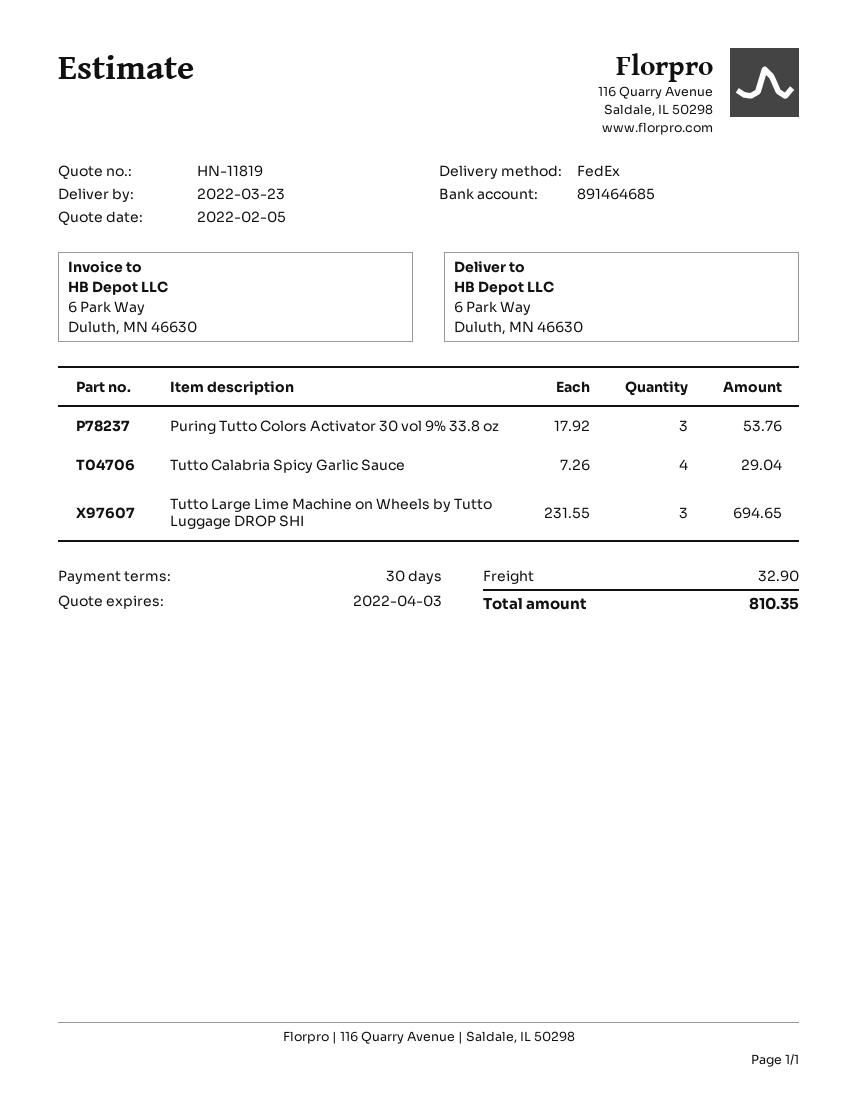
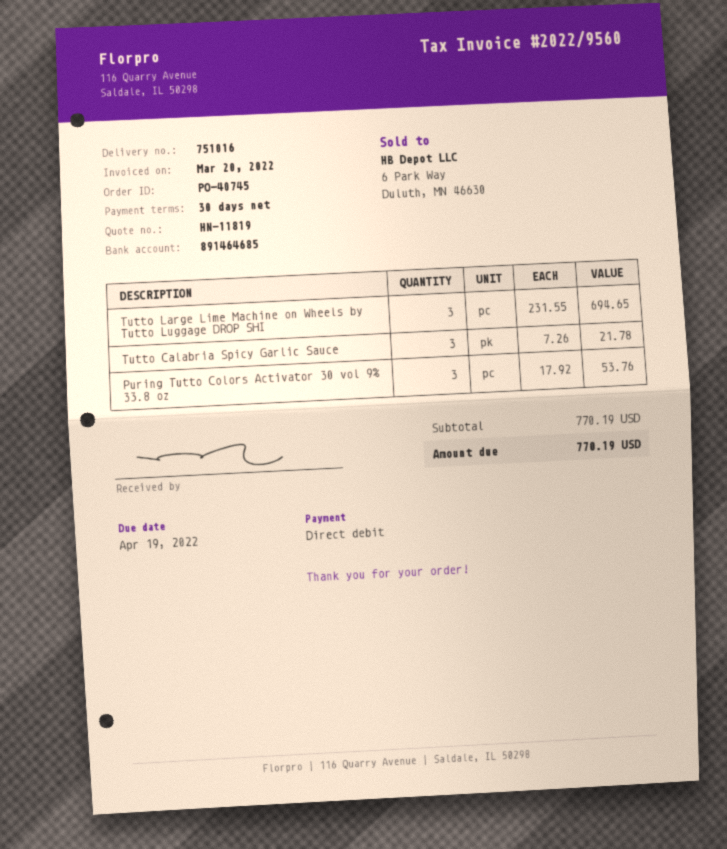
Tutto Calabria Spicy Garlic Sauce: 4 x 7.26 = 29.04 -> 3 x 7.26 = 21.78
shipping: 32.90 -> none
total: 810.35 -> 770.19

